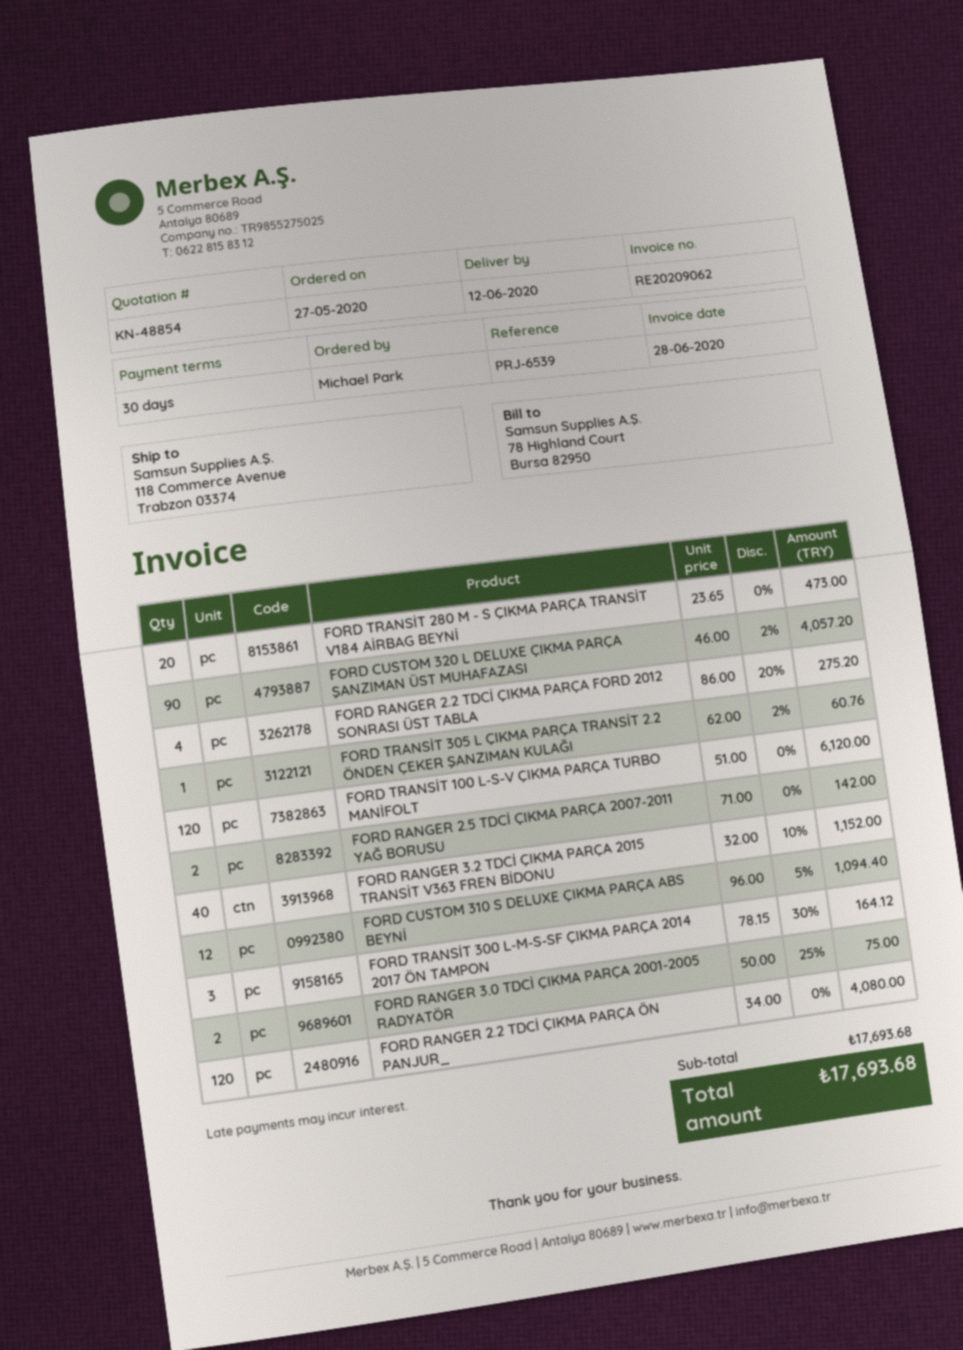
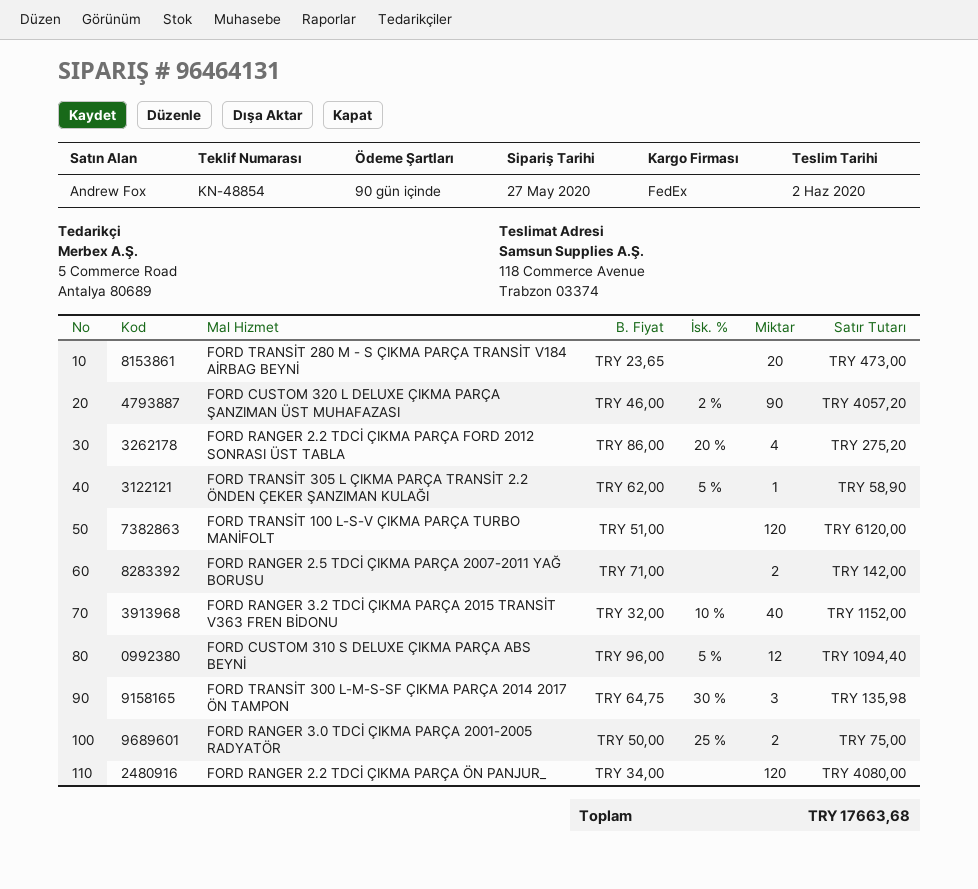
delivery date: 2020-06-12 -> 2020-06-02
payment terms: 30 days -> 90 days
ordered by: Michael Park -> Andrew Fox
FORD TRANSİT 305 L ÇIKMA PARÇA TRANSİT 2.2 ÖNDEN ÇEKER ŞANZIMAN KULAĞI: 1 x 62.00 - 2% = 60.76 -> 1 x 62.00 - 5% = 58.90
FORD TRANSİT 300 L-M-S-SF ÇIKMA PARÇA 2014 2017 ÖN TAMPON: 3 x 78.15 - 30% = 164.12 -> 3 x 64.75 - 30% = 135.98
total: 17693.68 -> 17663.68

